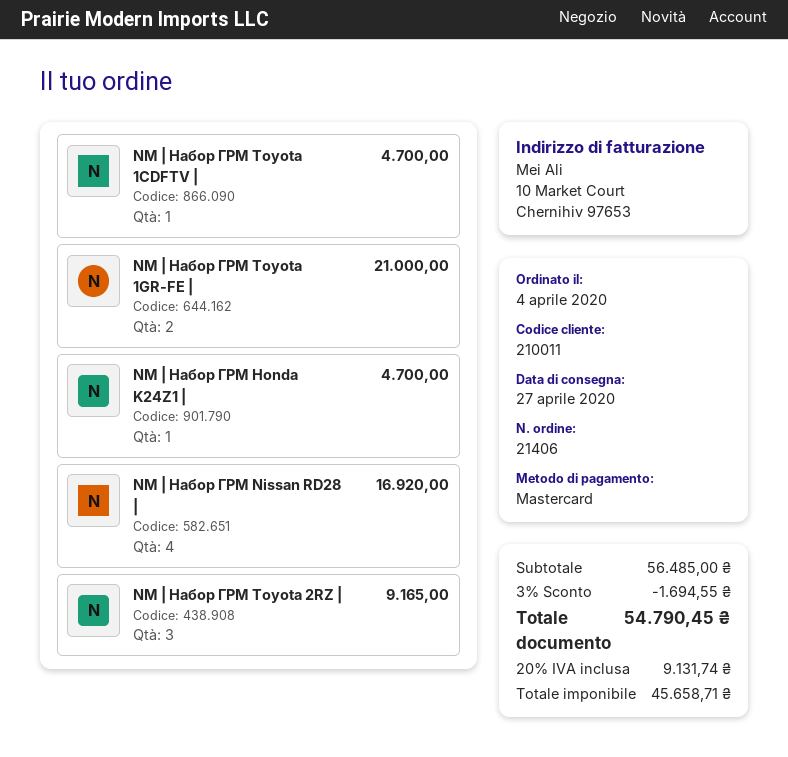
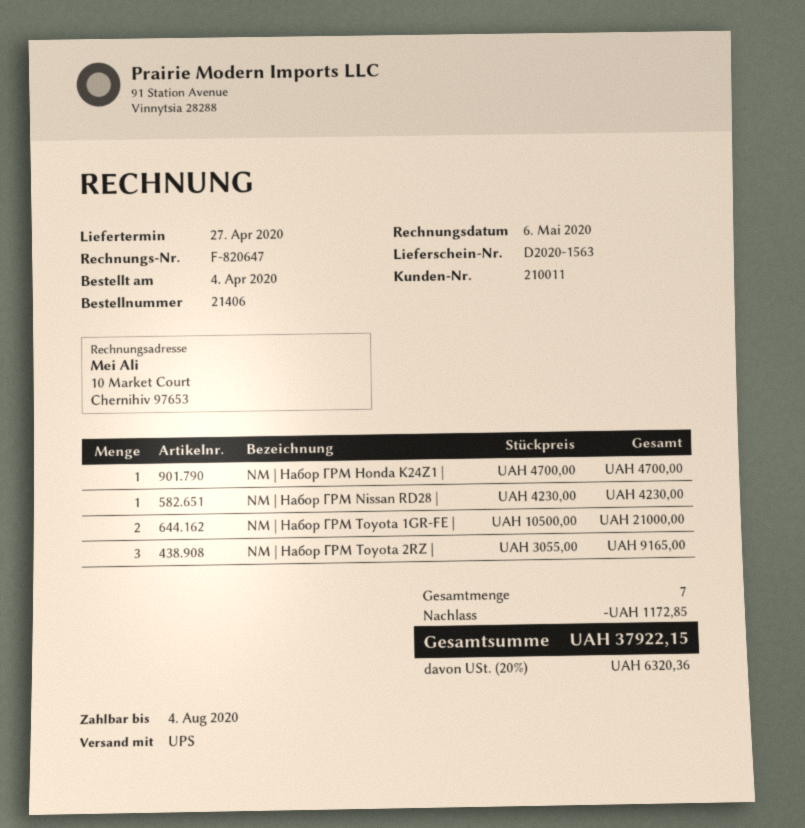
NM | Набор ГРМ Toyota 1CDFTV |: 1 for 4700.00 -> none
NM | Набор ГРМ Nissan RD28 |: 4 for 16920.00 -> 1 for 4230.00
discount: 1694.55 -> 1172.85
tax: 20% = 9131.74 -> 20% = 6320.36
total: 54790.45 -> 37922.15

